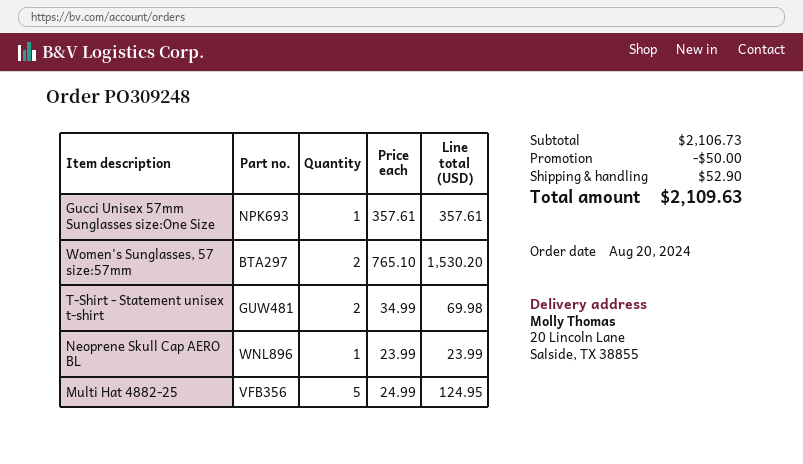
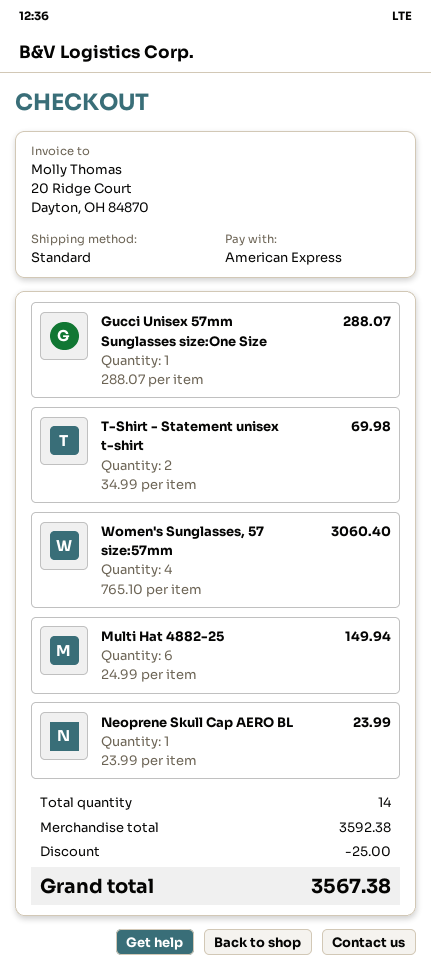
Gucci Unisex 57mm Sunglasses size:One Size: 1 x 357.61 = 357.61 -> 1 x 288.07 = 288.07
Women's Sunglasses, 57 size:57mm: 2 x 765.10 = 1530.20 -> 4 x 765.10 = 3060.40
Multi Hat 4882-25: 5 x 24.99 = 124.95 -> 6 x 24.99 = 149.94
subtotal: 2106.73 -> 3592.38
discount: 50.00 -> 25.00
shipping: 52.90 -> none
total: 2109.63 -> 3567.38

